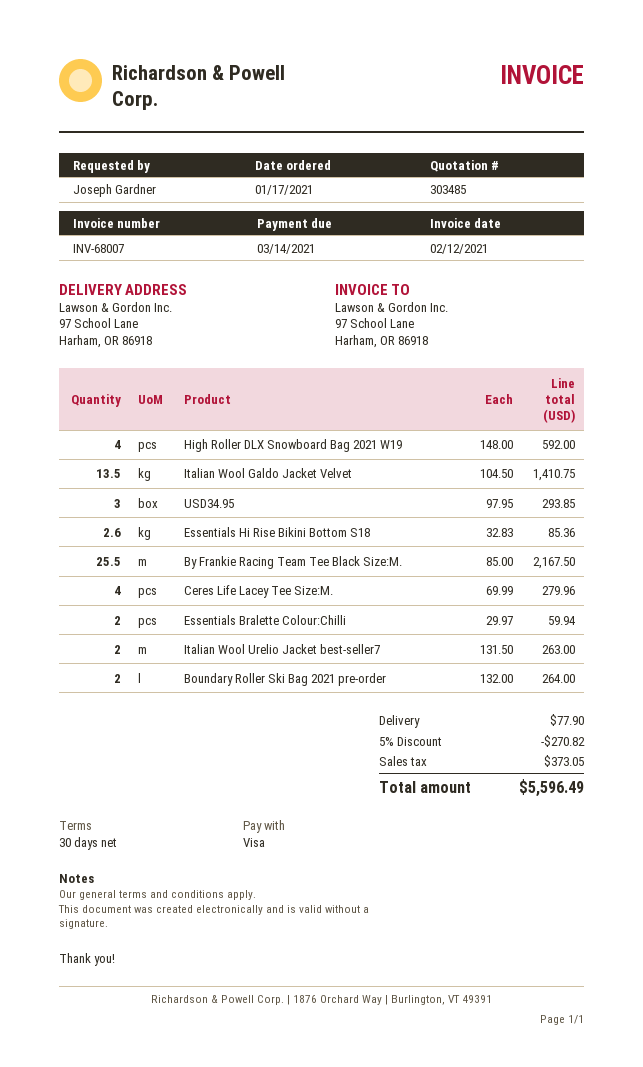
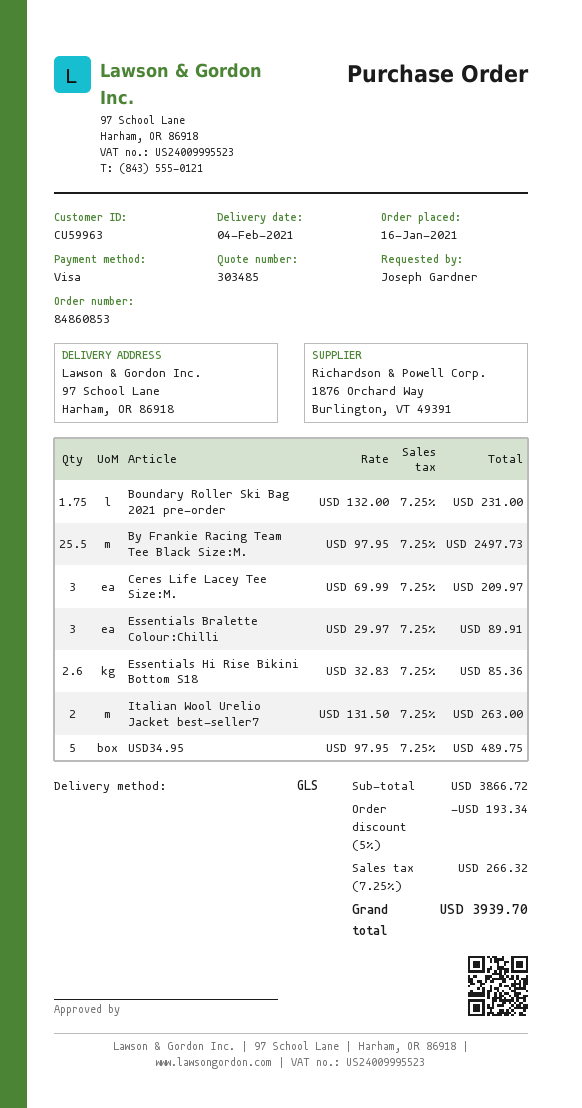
order date: 2021-01-17 -> 2021-01-16
High Roller DLX Snowboard Bag 2021 W19: 4 x 148.00 = 592.00 -> none
Italian Wool Galdo Jacket Velvet: 13.5 x 104.50 = 1410.75 -> none
USD34.95: 3 x 97.95 = 293.85 -> 5 x 97.95 = 489.75
By Frankie Racing Team Tee Black Size:M.: 25.5 x 85.00 = 2167.50 -> 25.5 x 97.95 = 2497.73
Ceres Life Lacey Tee Size:M.: 4 x 69.99 = 279.96 -> 3 x 69.99 = 209.97
Essentials Bralette Colour:Chilli: 2 x 29.97 = 59.94 -> 3 x 29.97 = 89.91
Boundary Roller Ski Bag 2021 pre-order: 2 x 132.00 = 264.00 -> 1.75 x 132.00 = 231.00
discount: 5% = 270.82 -> 5% = 193.34
shipping: 77.90 -> none
tax: 373.05 -> 266.32
total: 5596.49 -> 3939.70

